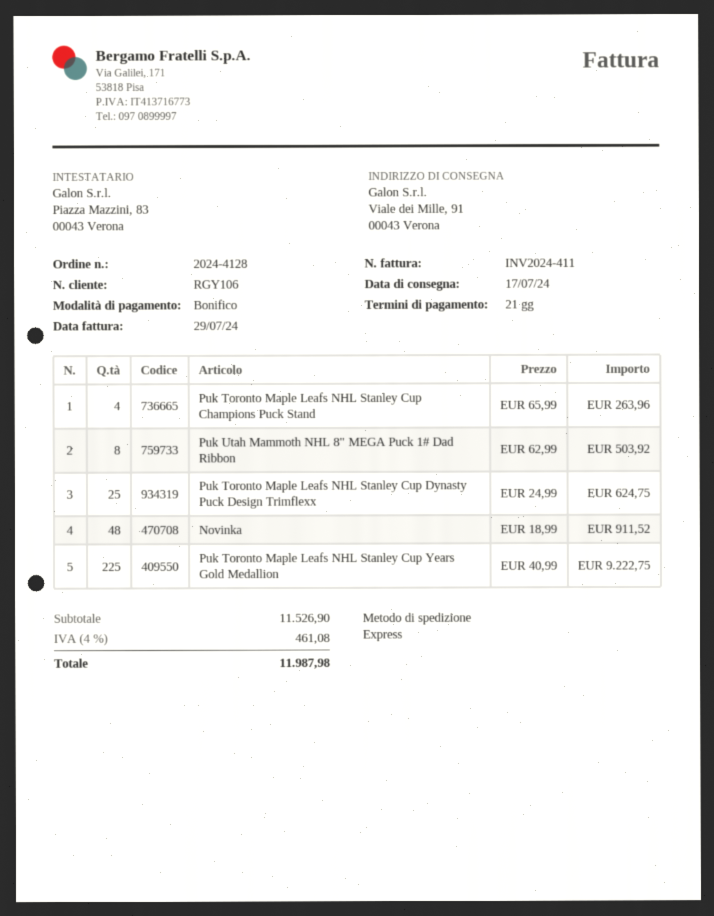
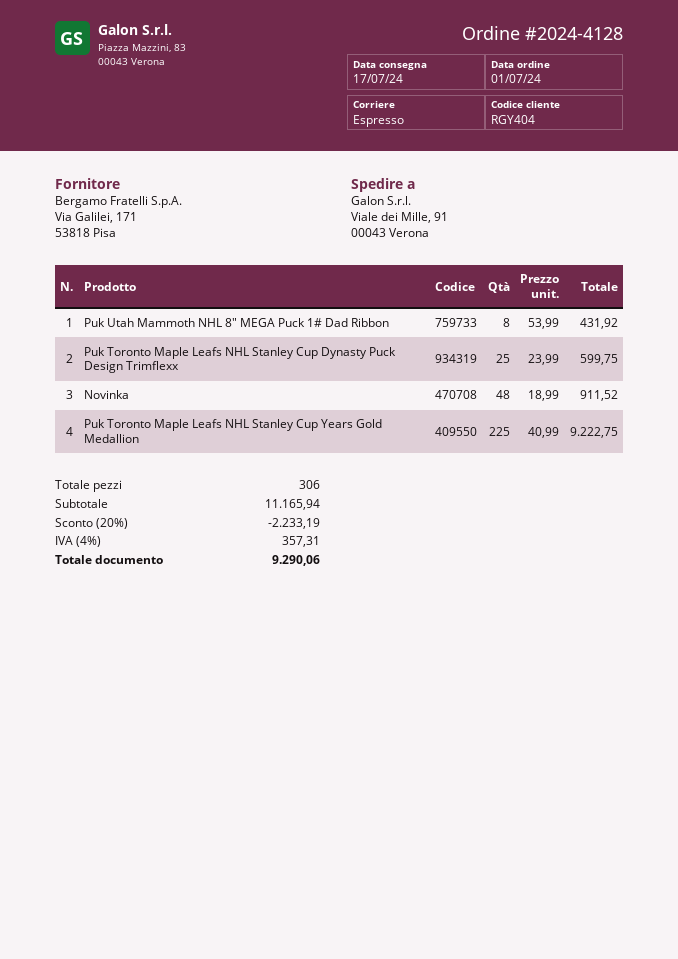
customer number: RGY106 -> RGY404
Puk Toronto Maple Leafs NHL Stanley Cup Champions Puck Stand: 4 x 65.99 = 263.96 -> none
Puk Utah Mammoth NHL 8" MEGA Puck 1# Dad Ribbon: 8 x 62.99 = 503.92 -> 8 x 53.99 = 431.92
Puk Toronto Maple Leafs NHL Stanley Cup Dynasty Puck Design Trimflexx: 25 x 24.99 = 624.75 -> 25 x 23.99 = 599.75
subtotal: 11526.90 -> 11165.94
discount: none -> 20% = 2233.19
tax: 4% = 461.08 -> 4% = 357.31
total: 11987.98 -> 9290.06

